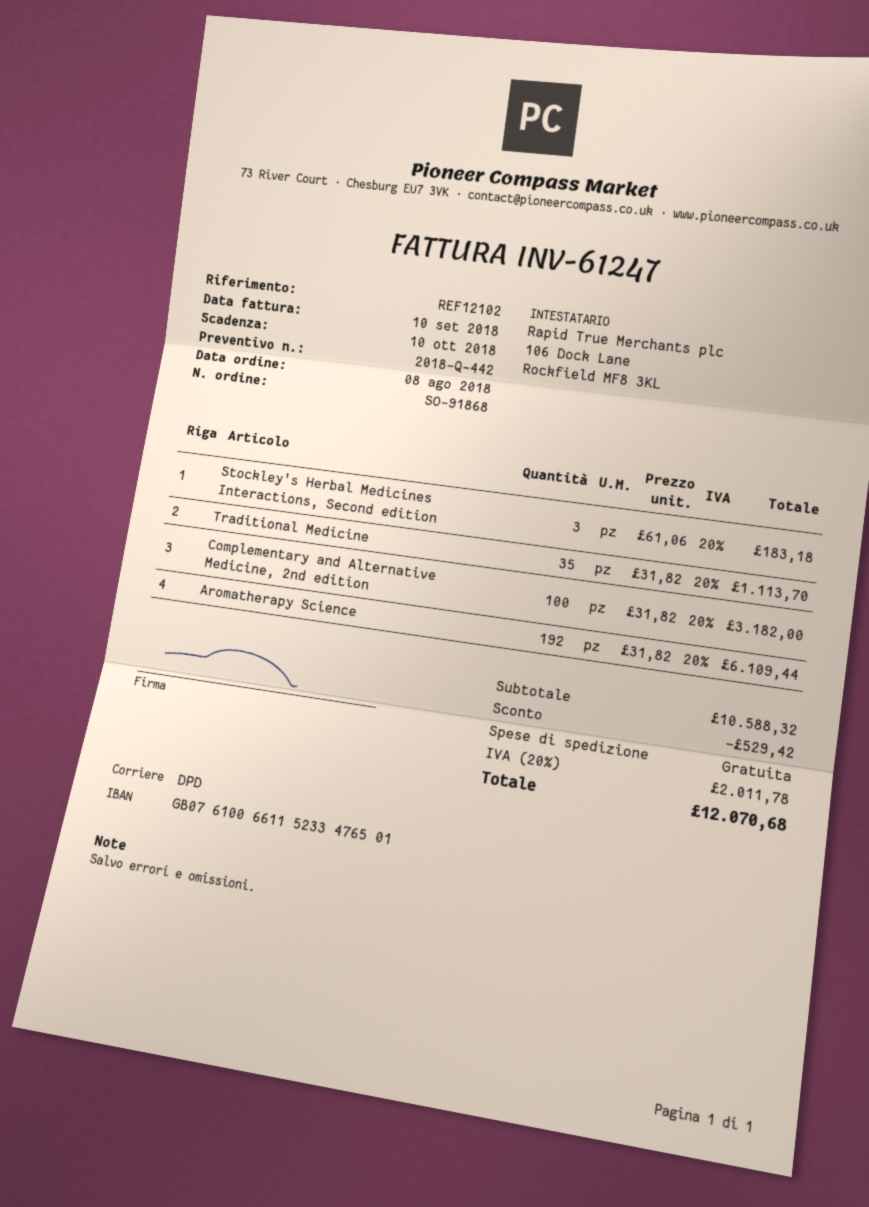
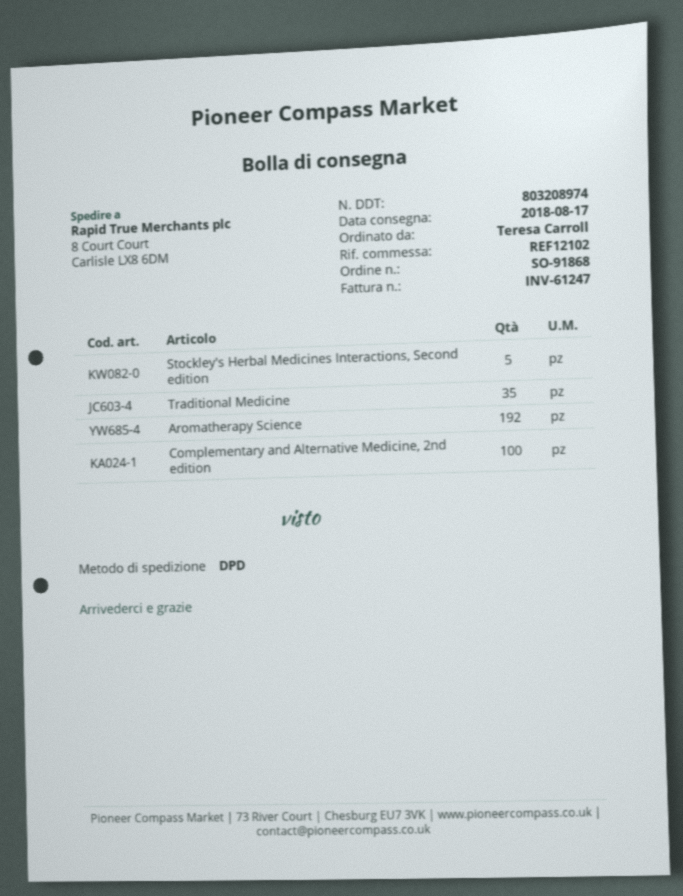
Stockley's Herbal Medicines Interactions, Second edition: 3 -> 5

